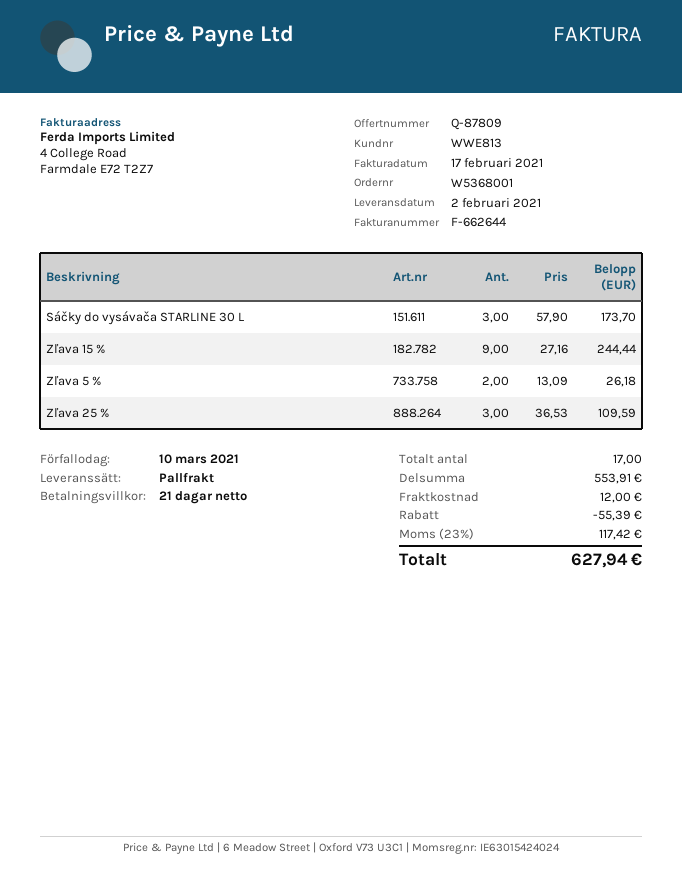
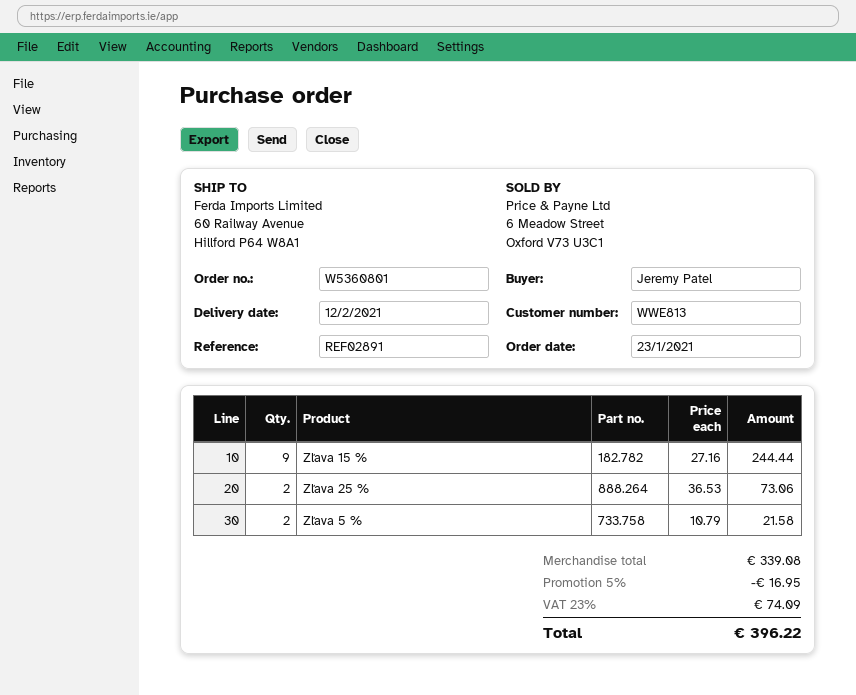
order number: W5368001 -> W5360801
delivery date: 2021-02-02 -> 2021-02-12
Sáčky do vysávača STARLINE 30 L: 3 x 57.90 = 173.70 -> none
Zľava 5 %: 2 x 13.09 = 26.18 -> 2 x 10.79 = 21.58
Zľava 25 %: 3 x 36.53 = 109.59 -> 2 x 36.53 = 73.06
subtotal: 553.91 -> 339.08
discount: 55.39 -> 16.95
shipping: 12.00 -> none
tax: 23% = 117.42 -> 23% = 74.09
total: 627.94 -> 396.22

